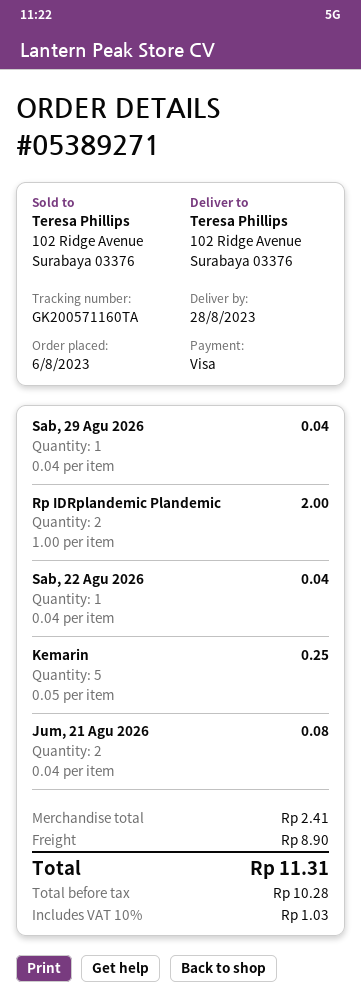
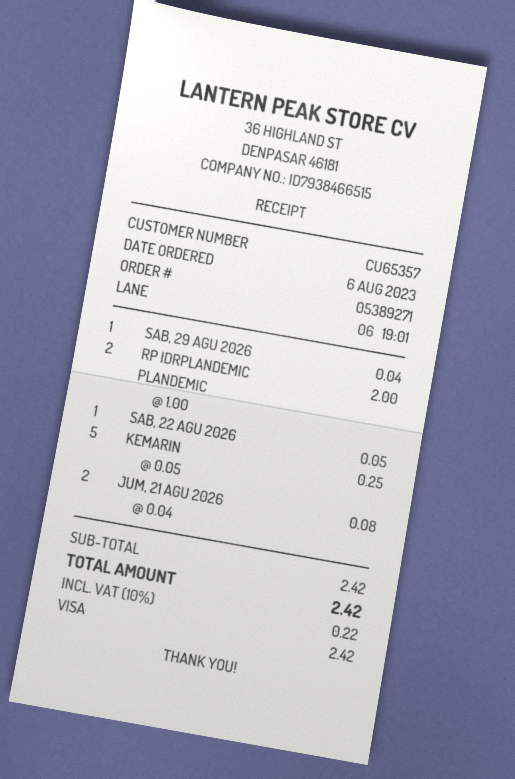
Sab, 22 Agu 2026: 1 x 0.04 = 0.04 -> 1 x 0.05 = 0.05
subtotal: 2.41 -> 2.42
shipping: 8.90 -> none
tax: 10% = 1.03 -> 10% = 0.22
total: 11.31 -> 2.42

